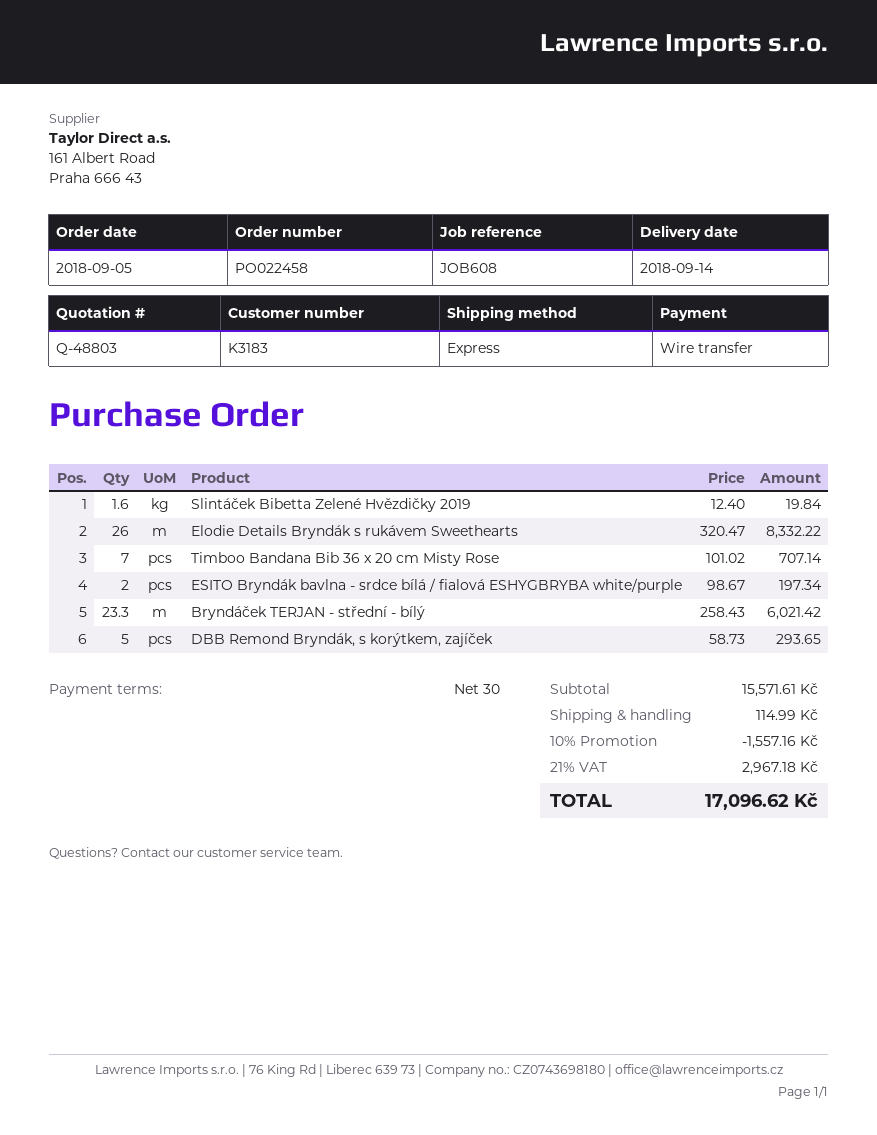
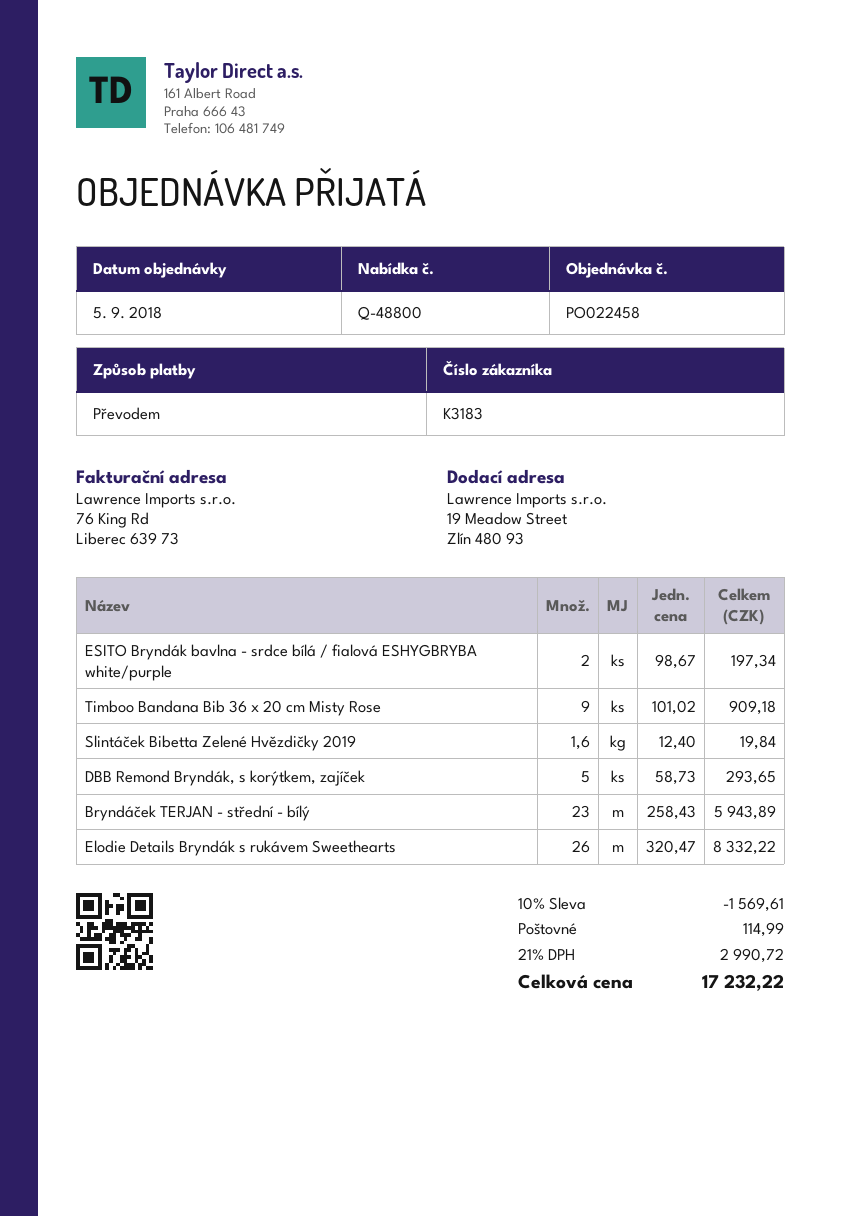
quote number: Q-48803 -> Q-48800
Timboo Bandana Bib 36 x 20 cm Misty Rose: 7 x 101.02 = 707.14 -> 9 x 101.02 = 909.18
Bryndáček TERJAN - střední - bílý: 23.3 x 258.43 = 6021.42 -> 23 x 258.43 = 5943.89
discount: 10% = 1557.16 -> 10% = 1569.61
tax: 21% = 2967.18 -> 21% = 2990.72
total: 17096.62 -> 17232.22

